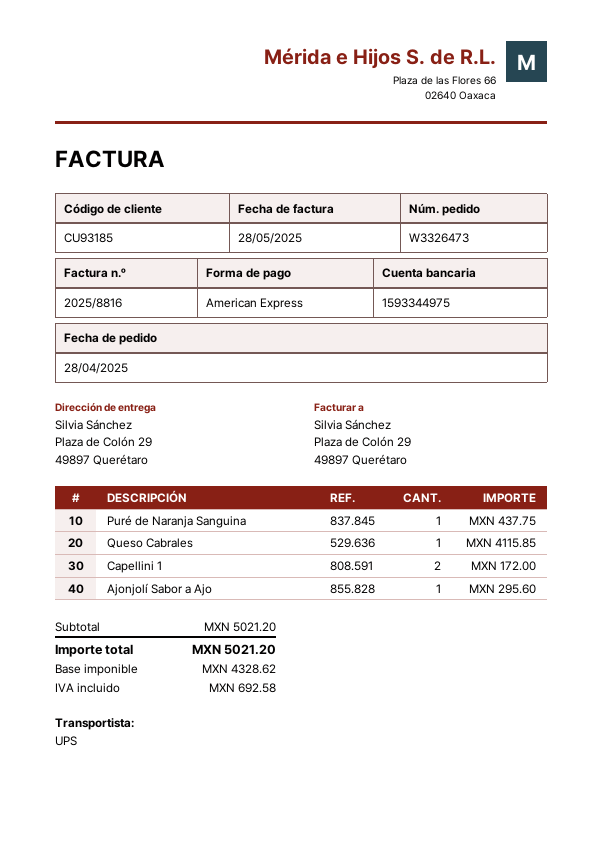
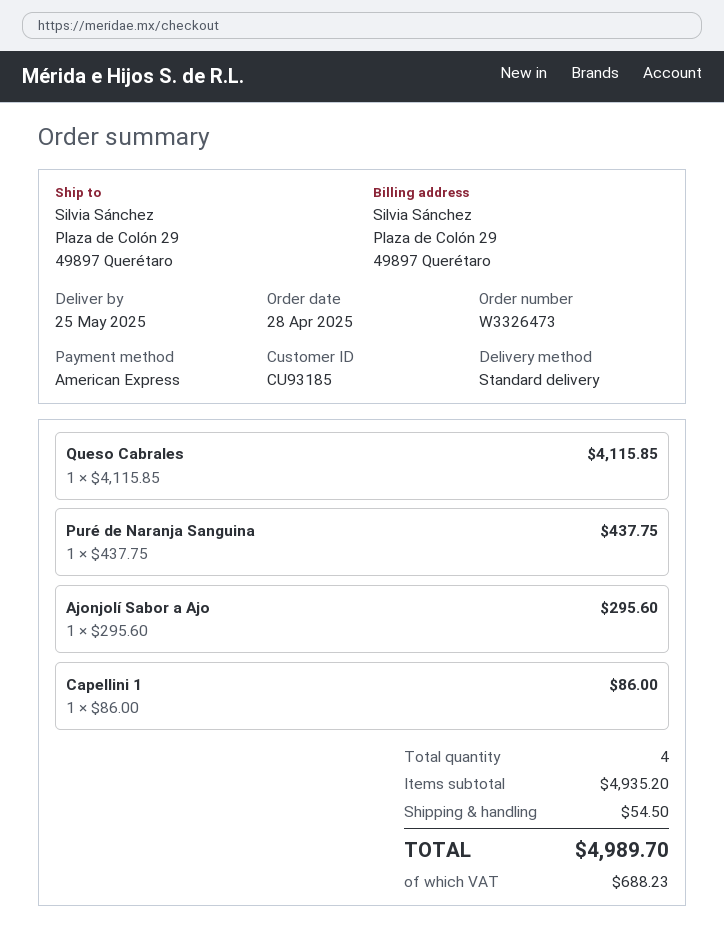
shipping method: UPS -> standard
Capellini 1: 2 for 172.00 -> 1 for 86.00
subtotal: 5021.20 -> 4935.20
shipping: none -> 54.50
tax: 692.58 -> 688.23
total: 5021.20 -> 4989.70

